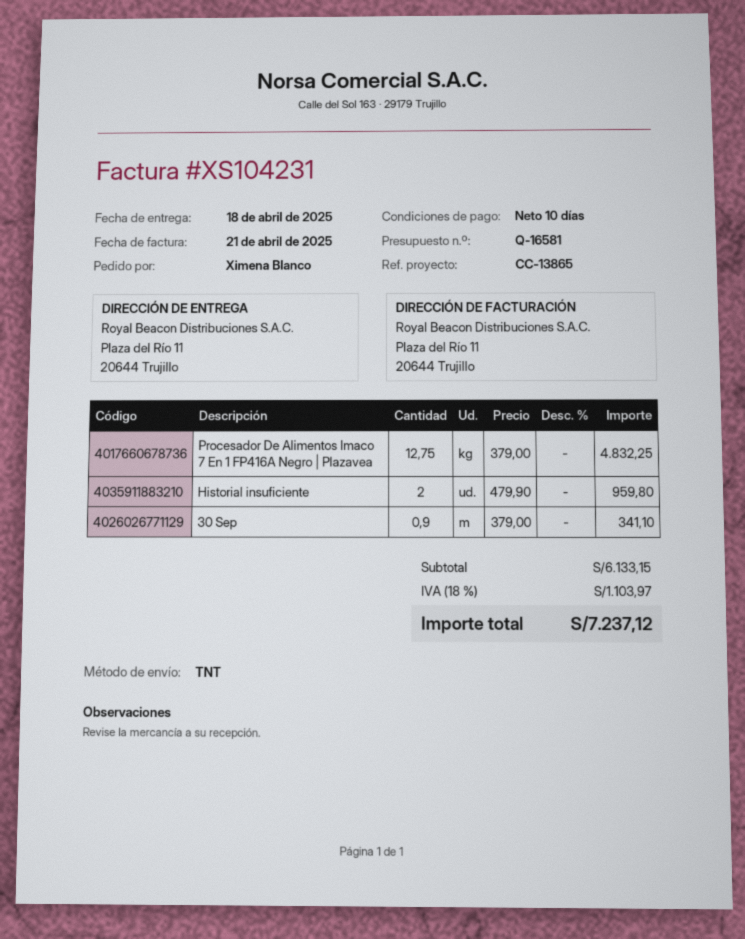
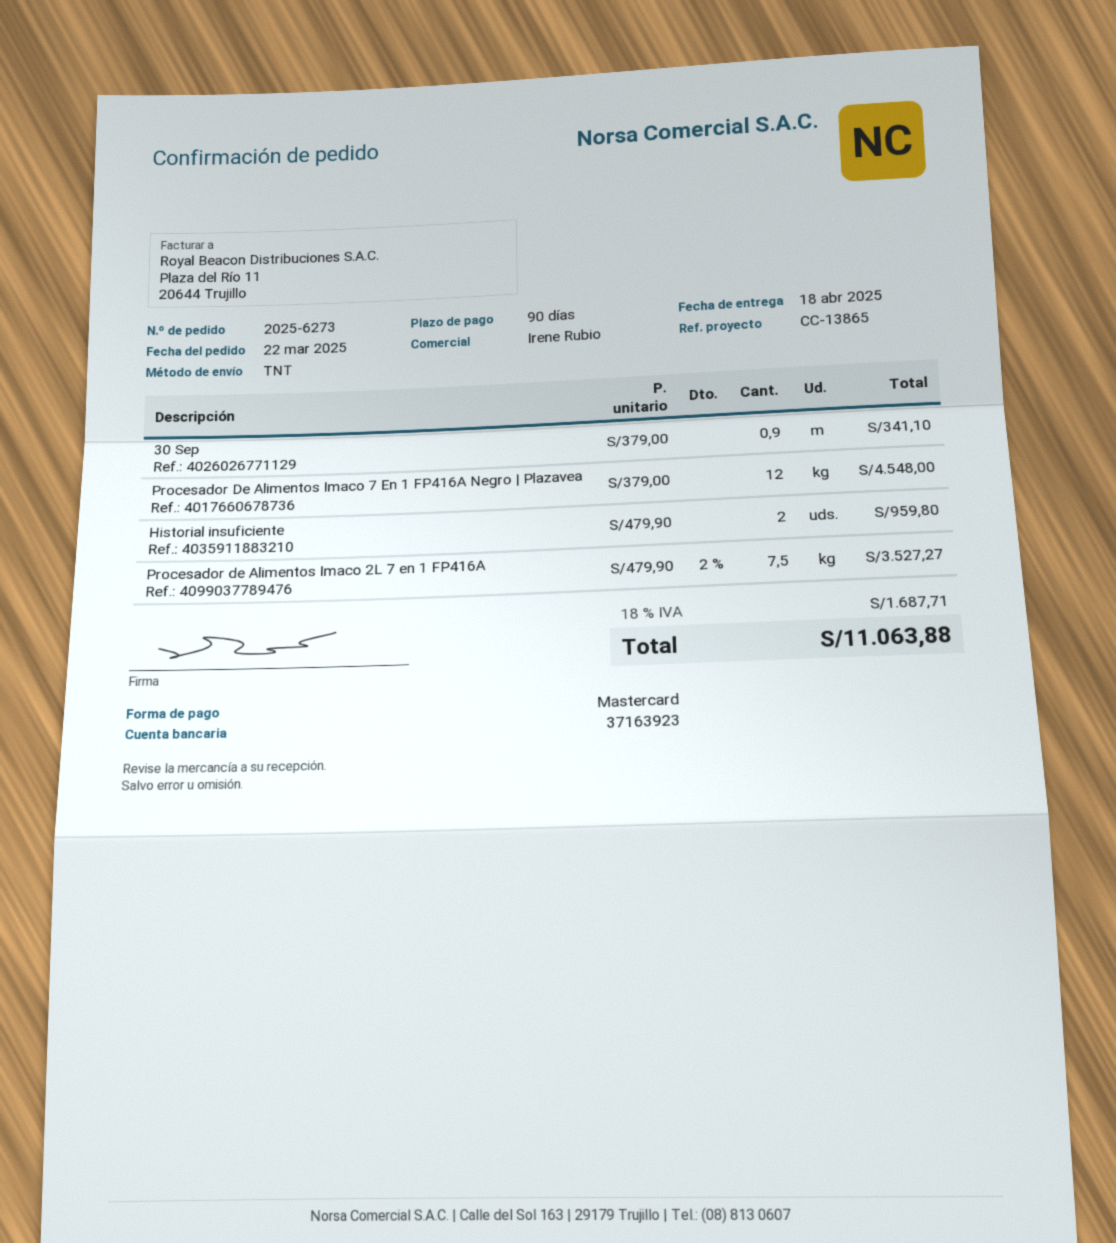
payment terms: 10 days -> 90 days
Procesador De Alimentos Imaco 7 En 1 FP416A Negro | Plazavea: 12.75 x 379.00 = 4832.25 -> 12 x 379.00 = 4548.00
Procesador de Alimentos Imaco 2L 7 en 1 FP416A: none -> 7.5 x 479.90 - 2% = 3527.27
tax: 18% = 1103.97 -> 18% = 1687.71
total: 7237.12 -> 11063.88

